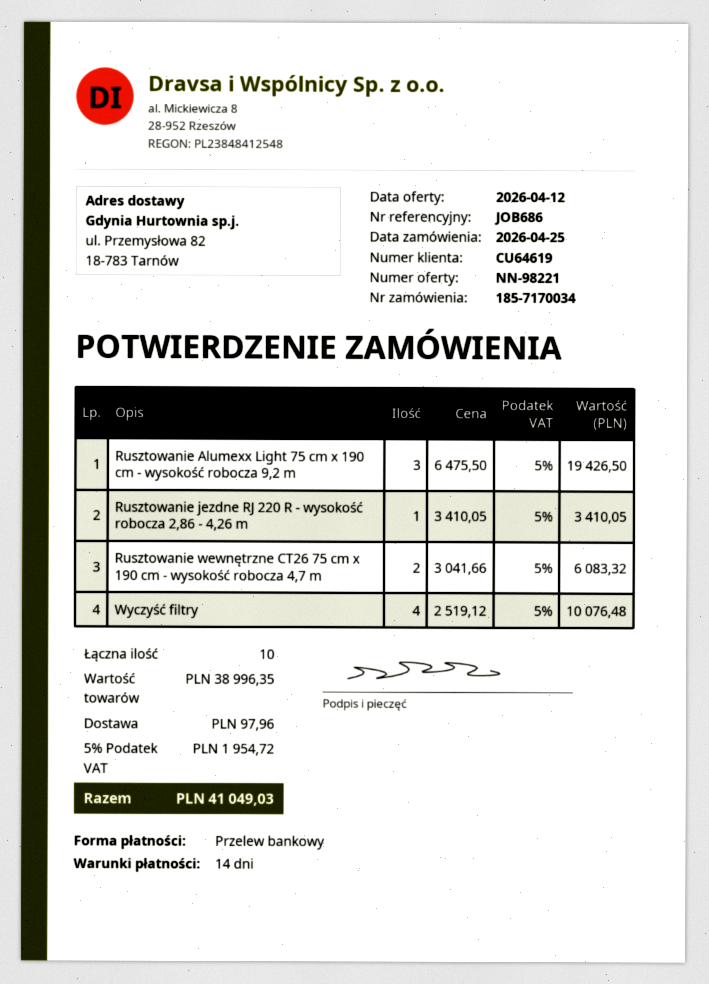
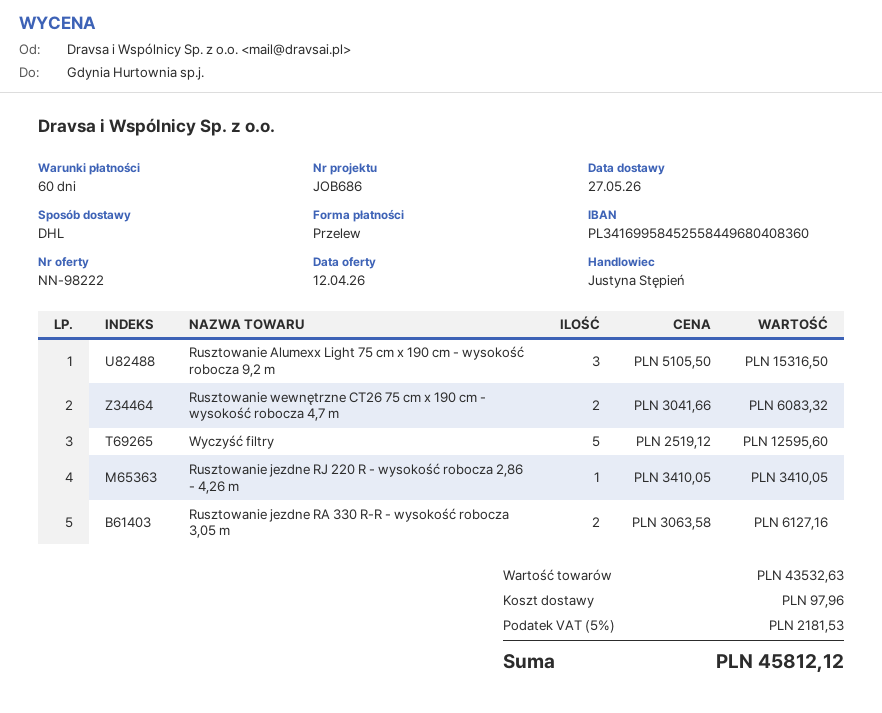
quote number: NN-98221 -> NN-98222
payment terms: 14 days -> 60 days
Rusztowanie Alumexx Light 75 cm x 190 cm - wysokość robocza 9,2 m: 3 x 6475.50 = 19426.50 -> 3 x 5105.50 = 15316.50
Wyczyść filtry: 4 x 2519.12 = 10076.48 -> 5 x 2519.12 = 12595.60
Rusztowanie jezdne RA 330 R-R - wysokość robocza 3,05 m: none -> 2 x 3063.58 = 6127.16
subtotal: 38996.35 -> 43532.63
tax: 5% = 1954.72 -> 5% = 2181.53
total: 41049.03 -> 45812.12

